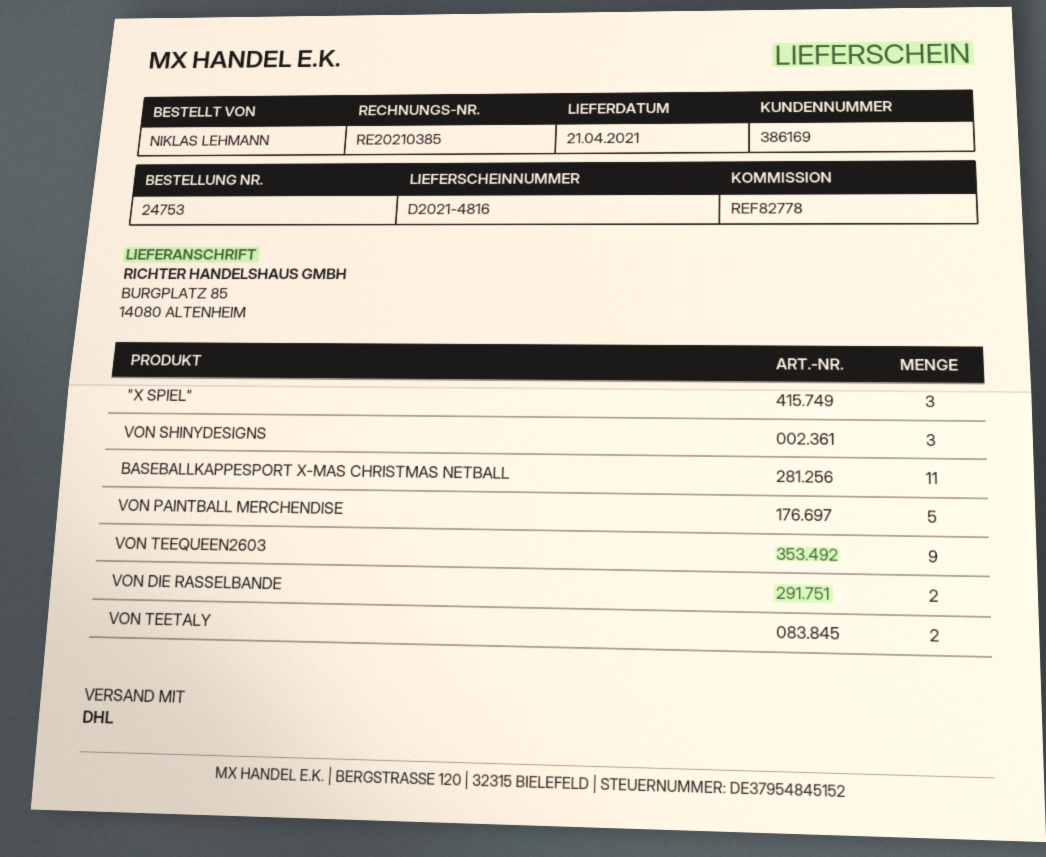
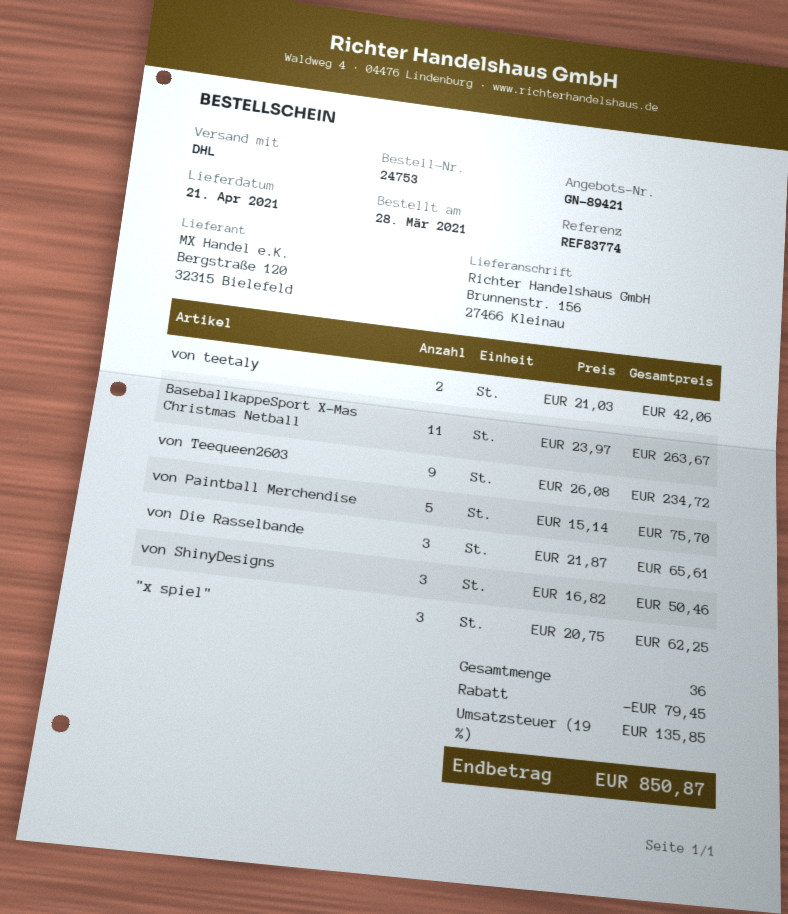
reference: REF82778 -> REF83774
ship to: BURGPLATZ 85, 14080 ALTENHEIM -> Brunnenstr. 156, 27466 Kleinau
VON DIE RASSELBANDE: 2 -> 3

